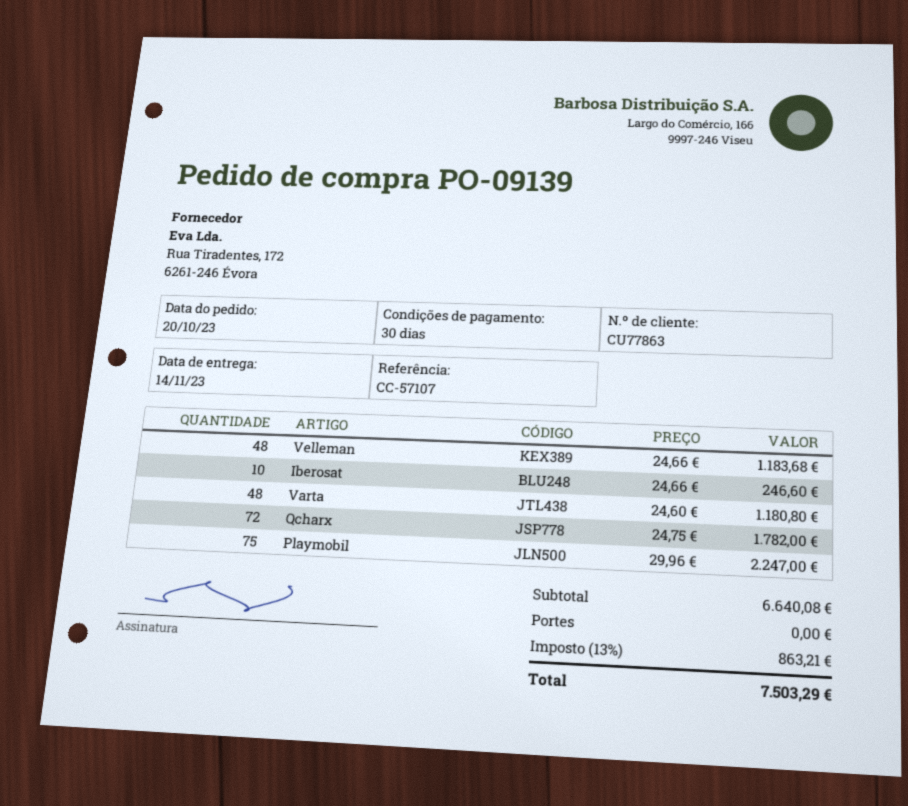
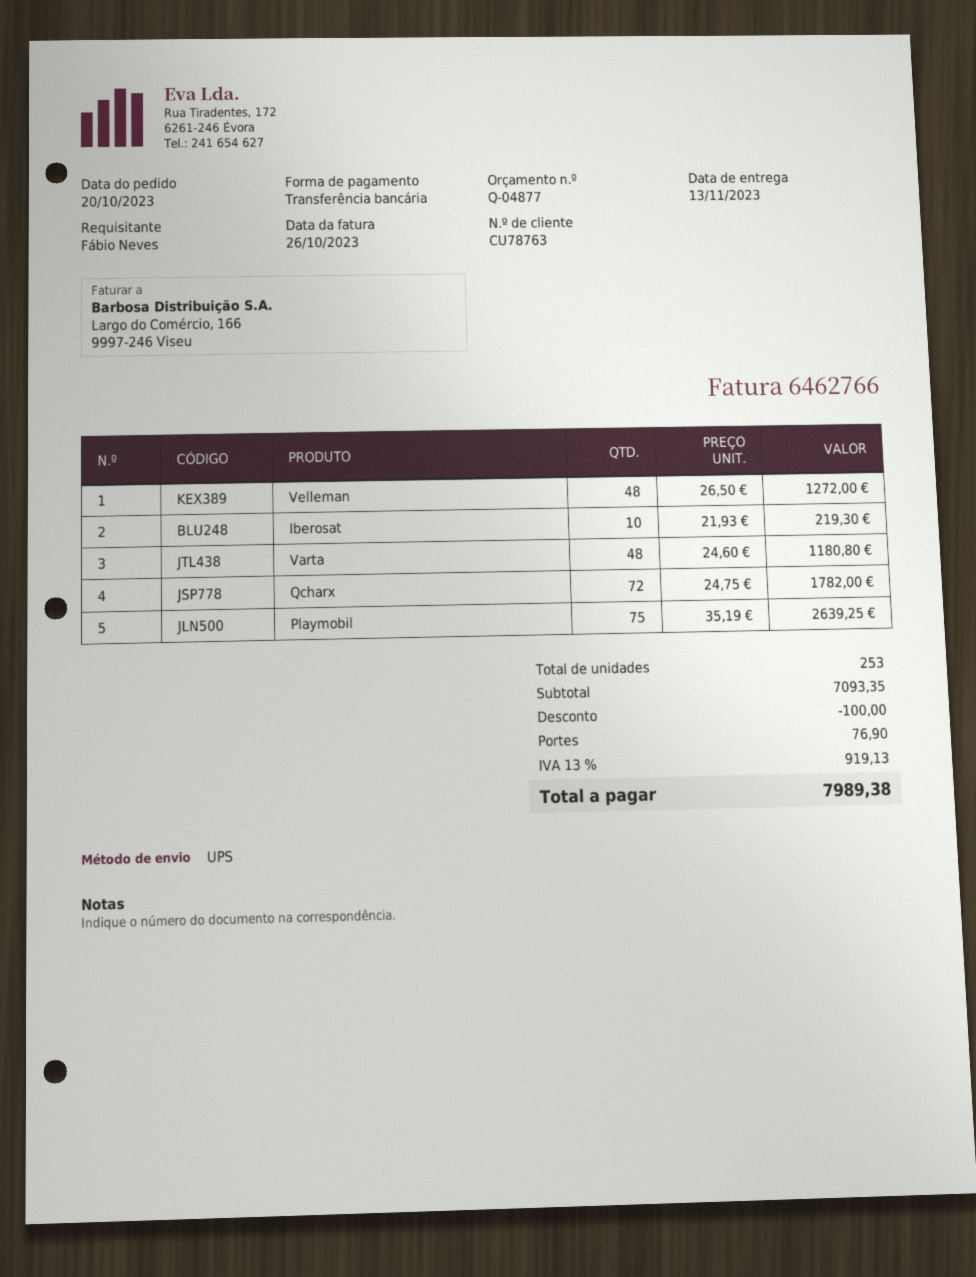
delivery date: 2023-11-14 -> 2023-11-13
customer number: CU77863 -> CU78763
Velleman: 48 x 24.66 = 1183.68 -> 48 x 26.50 = 1272.00
Iberosat: 10 x 24.66 = 246.60 -> 10 x 21.93 = 219.30
Playmobil: 75 x 29.96 = 2247.00 -> 75 x 35.19 = 2639.25
subtotal: 6640.08 -> 7093.35
discount: none -> 100.00
shipping: 0.00 -> 76.90
tax: 13% = 863.21 -> 13% = 919.13
total: 7503.29 -> 7989.38

